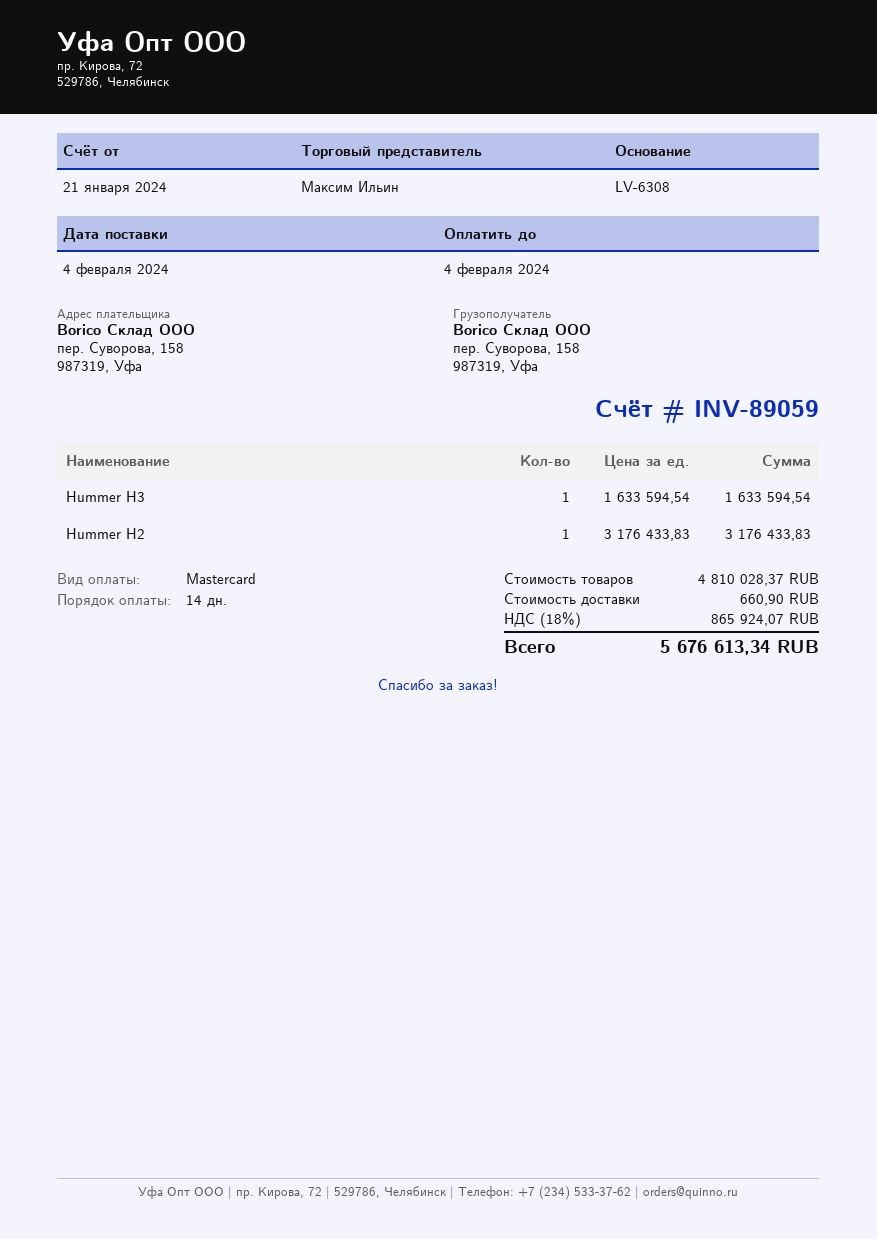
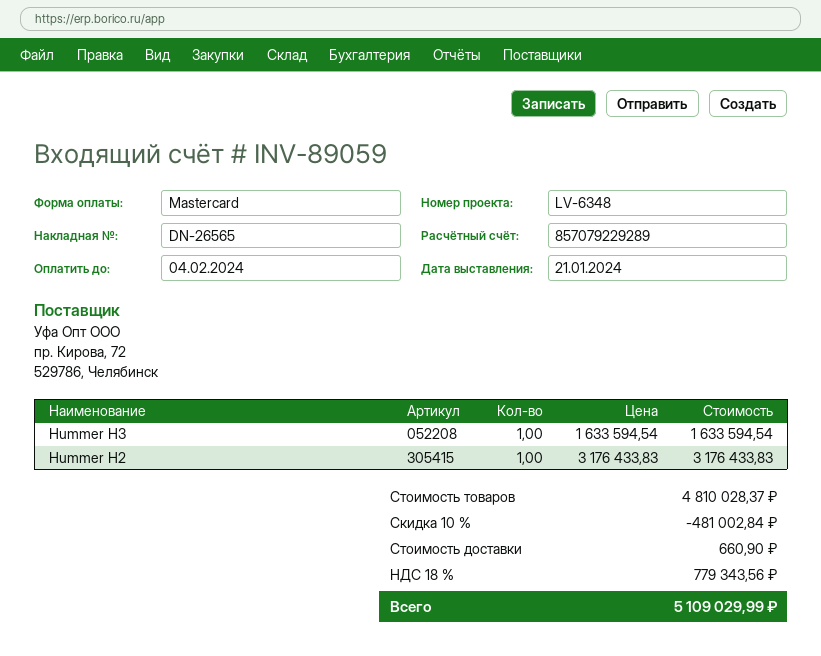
reference: LV-6308 -> LV-6348
discount: none -> 10% = 481002.84
tax: 18% = 865924.07 -> 18% = 779343.56
total: 5676613.34 -> 5109029.99

